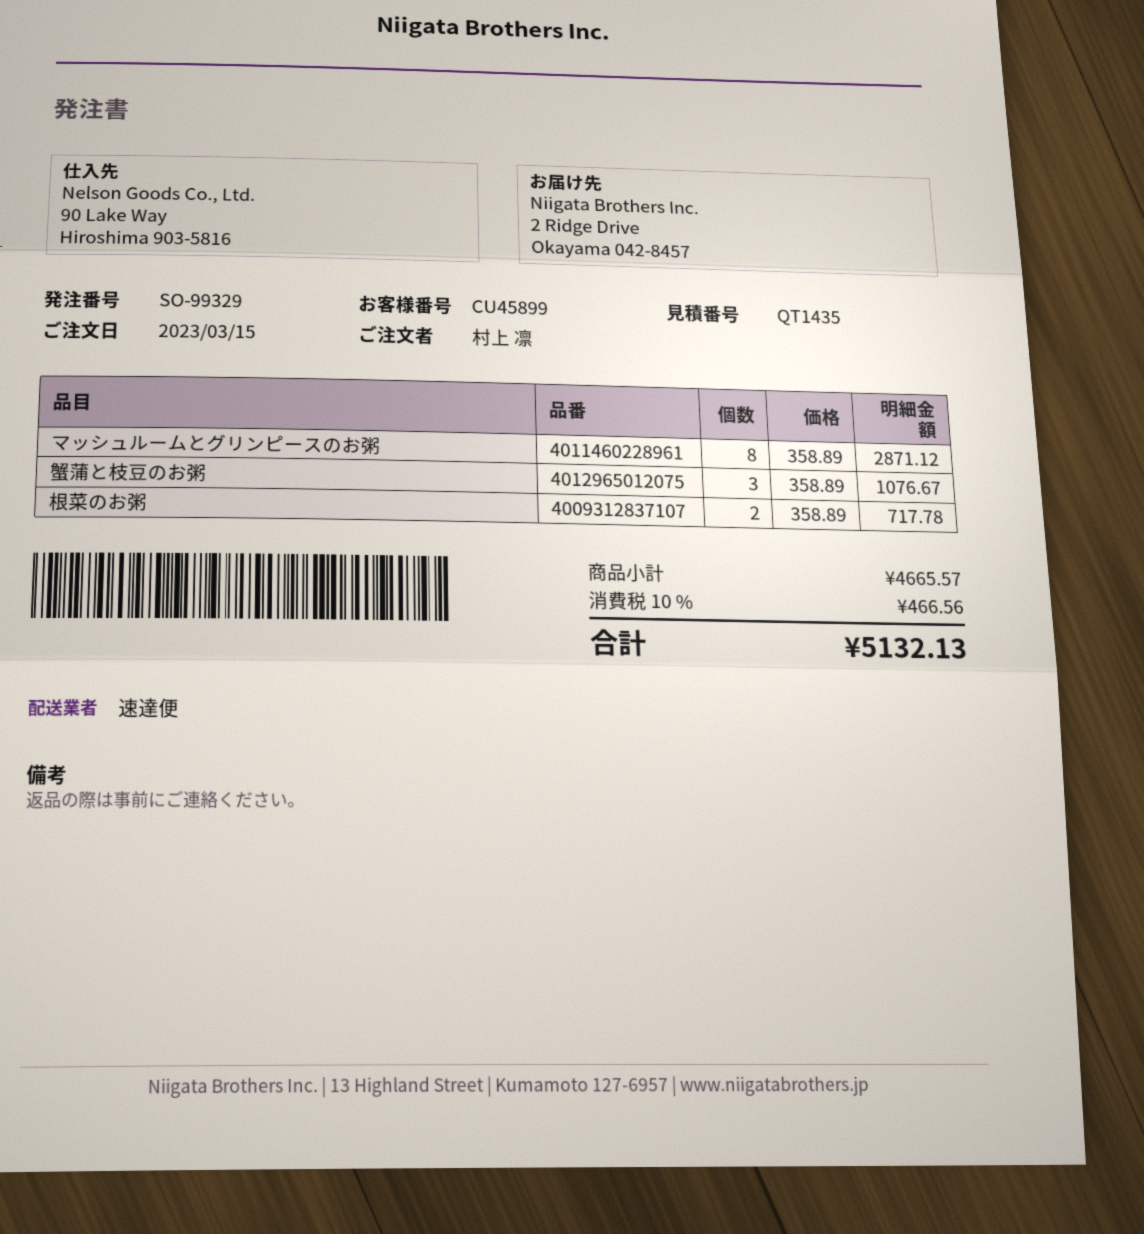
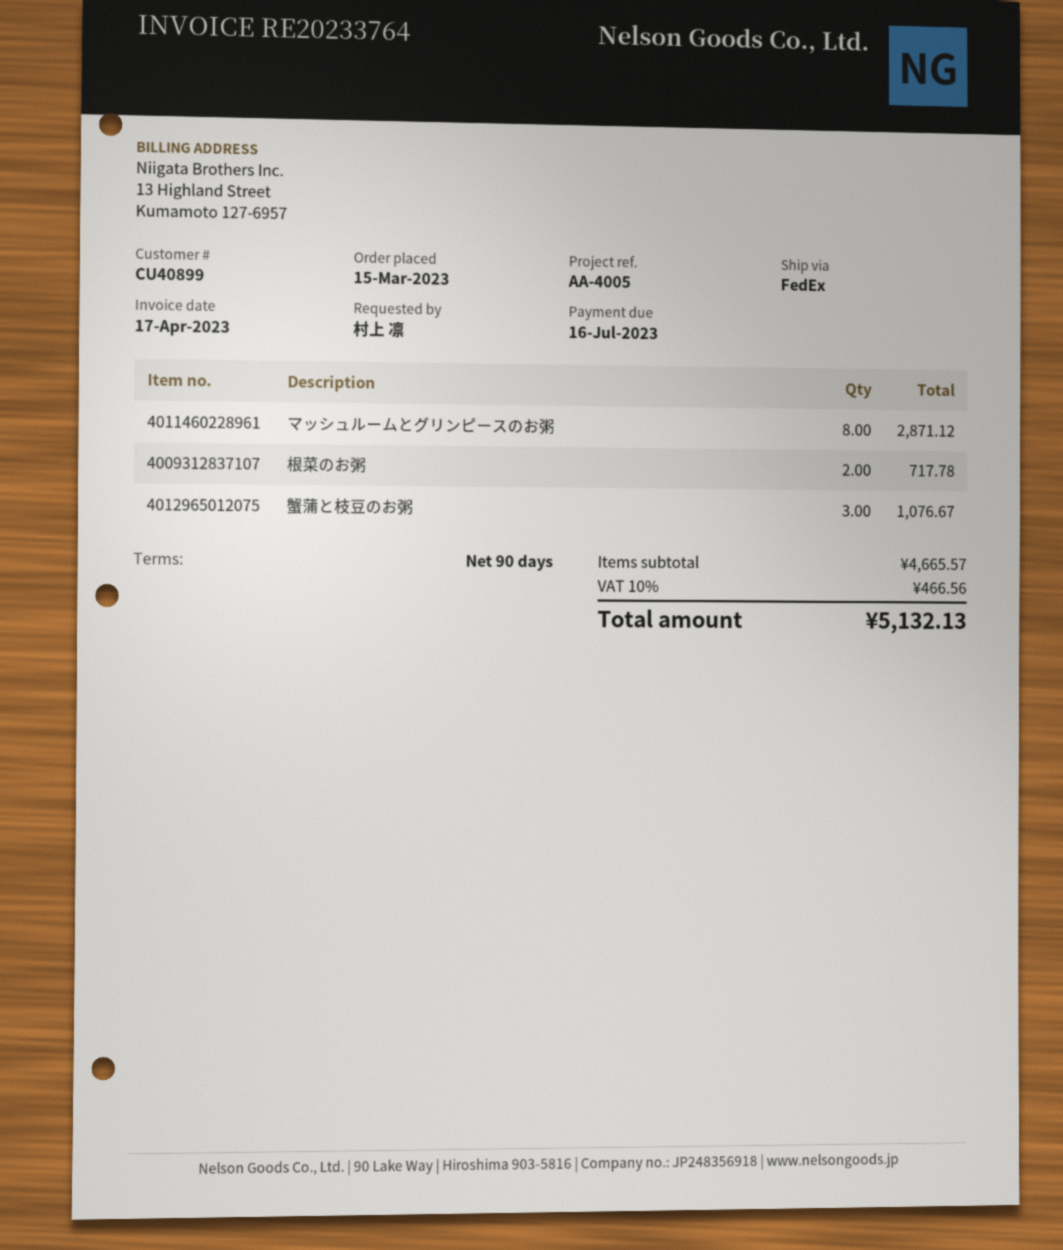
customer number: CU45899 -> CU40899
shipping method: express -> FedEx

